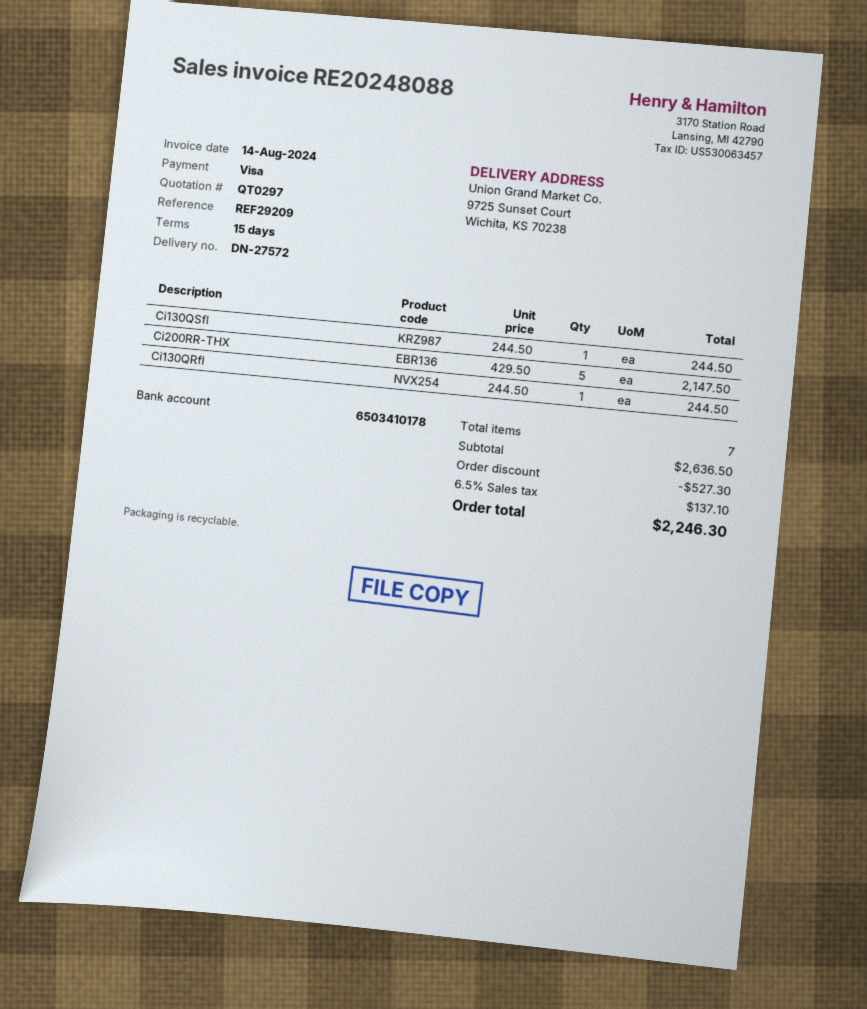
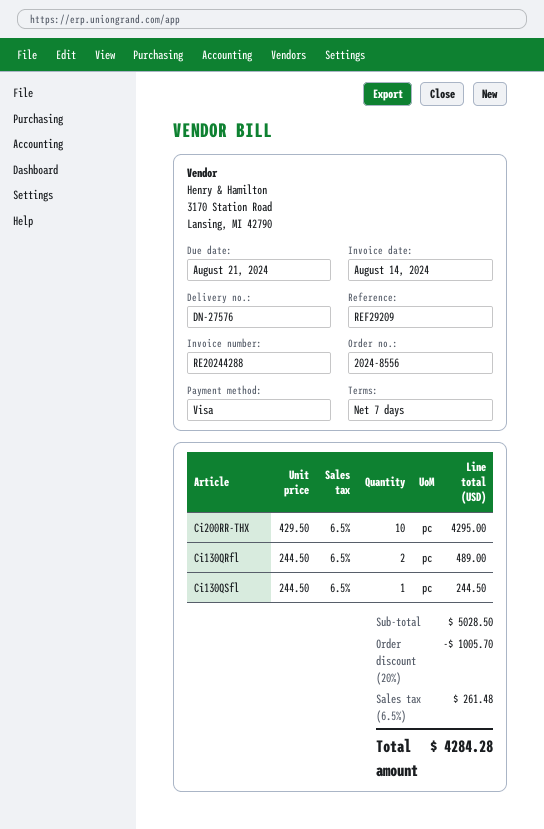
delivery note number: DN-27572 -> DN-27576
invoice number: RE20248088 -> RE20244288
payment terms: 15 days -> 7 days
Ci200RR-THX: 5 x 429.50 = 2147.50 -> 10 x 429.50 = 4295.00
Ci130QRfl: 1 x 244.50 = 244.50 -> 2 x 244.50 = 489.00
subtotal: 2636.50 -> 5028.50
discount: 527.30 -> 1005.70
tax: 6.5% = 137.10 -> 6.5% = 261.48
total: 2246.30 -> 4284.28

